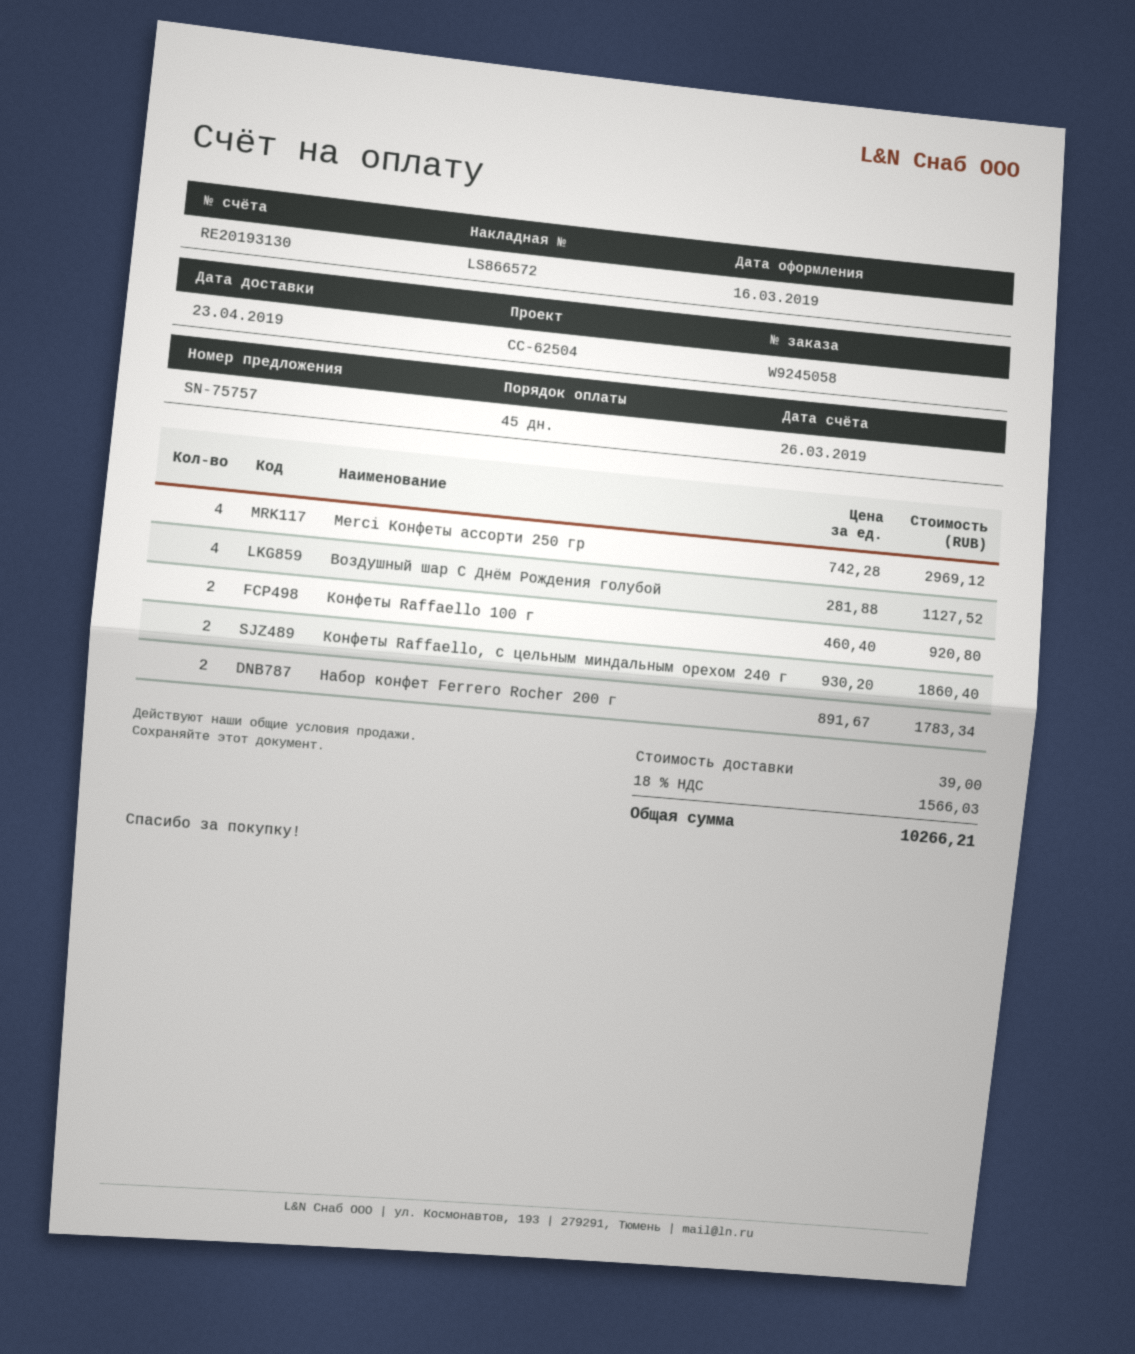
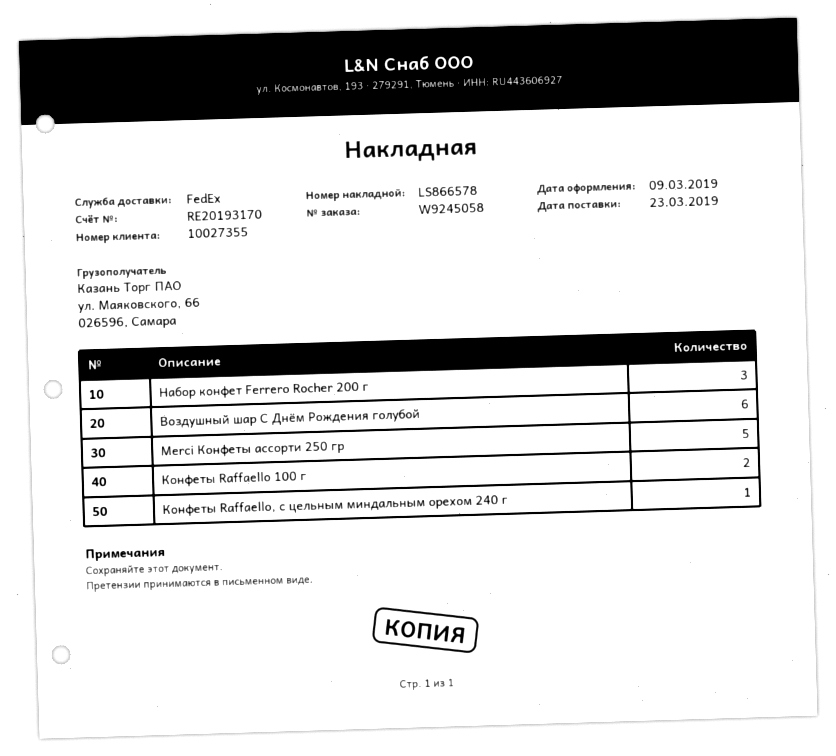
order date: 2019-03-16 -> 2019-03-09
delivery note number: LS866572 -> LS866578
delivery date: 2019-04-23 -> 2019-03-23
invoice number: RE20193130 -> RE20193170
Merci Конфеты ассорти 250 гр: 4 -> 5
Воздушный шар С Днём Рождения голубой: 4 -> 6
Конфеты Raffaello, с цельным миндальным орехом 240 г: 2 -> 1
Набор конфет Ferrero Rocher 200 г: 2 -> 3

